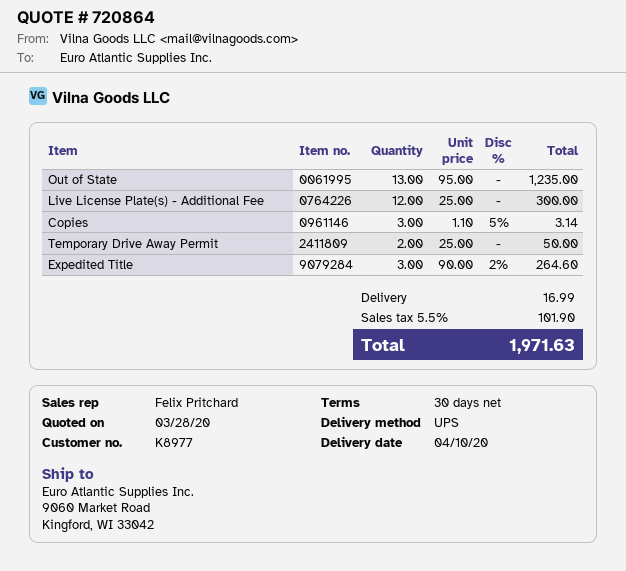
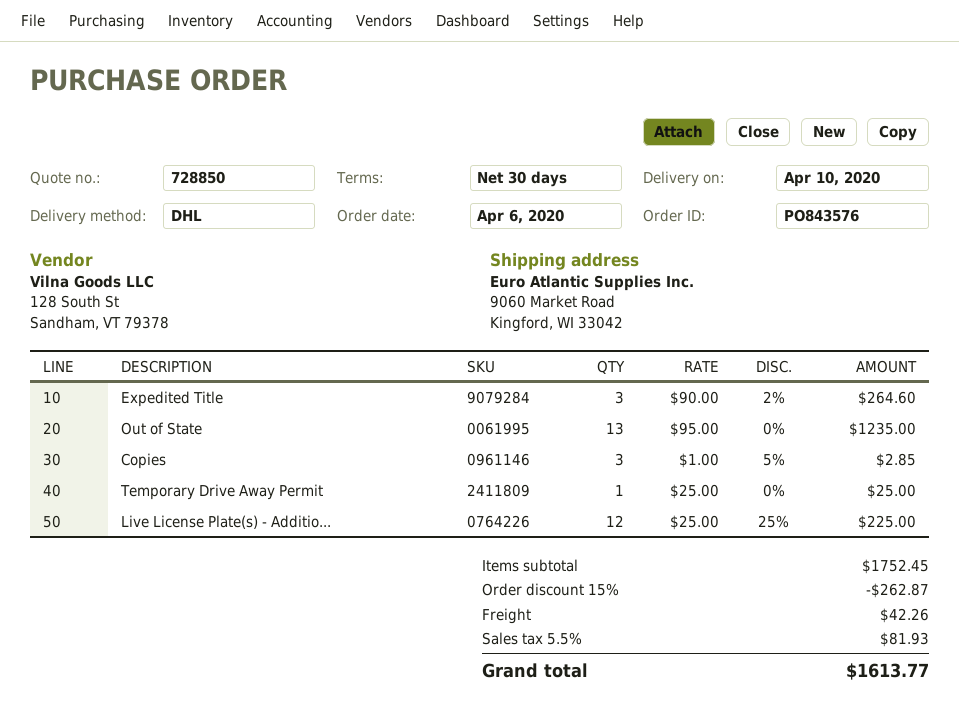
quote number: 720864 -> 728850
shipping method: UPS -> DHL
Live License Plate(s) - Additional Fee: 12 x 25.00 = 300.00 -> 12 x 25.00 - 25% = 225.00
Copies: 3 x 1.10 - 5% = 3.14 -> 3 x 1.00 - 5% = 2.85
Temporary Drive Away Permit: 2 x 25.00 = 50.00 -> 1 x 25.00 = 25.00
discount: none -> 15% = 262.87
shipping: 16.99 -> 42.26
tax: 5.5% = 101.90 -> 5.5% = 81.93
total: 1971.63 -> 1613.77

